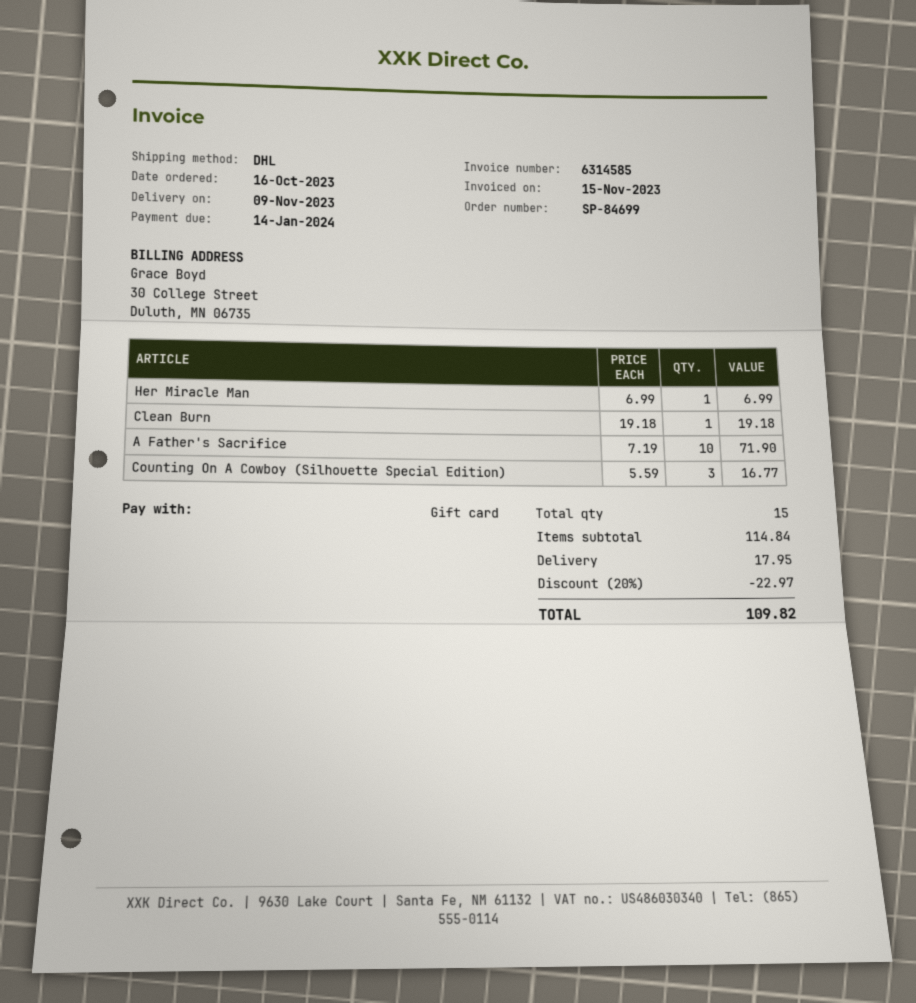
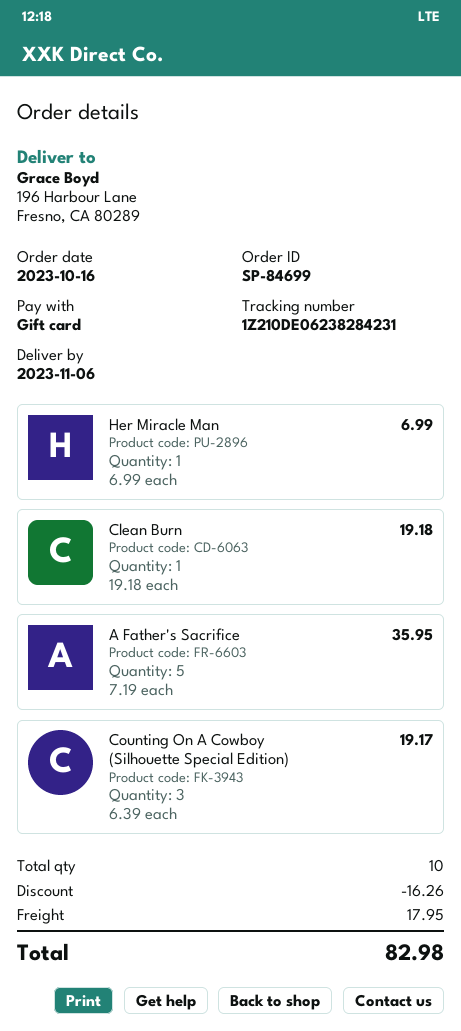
delivery date: 2023-11-09 -> 2023-11-06
A Father's Sacrifice: 10 x 7.19 = 71.90 -> 5 x 7.19 = 35.95
Counting On A Cowboy (Silhouette Special Edition): 3 x 5.59 = 16.77 -> 3 x 6.39 = 19.17
total quantity: 15 -> 10
discount: 22.97 -> 16.26
total: 109.82 -> 82.98

